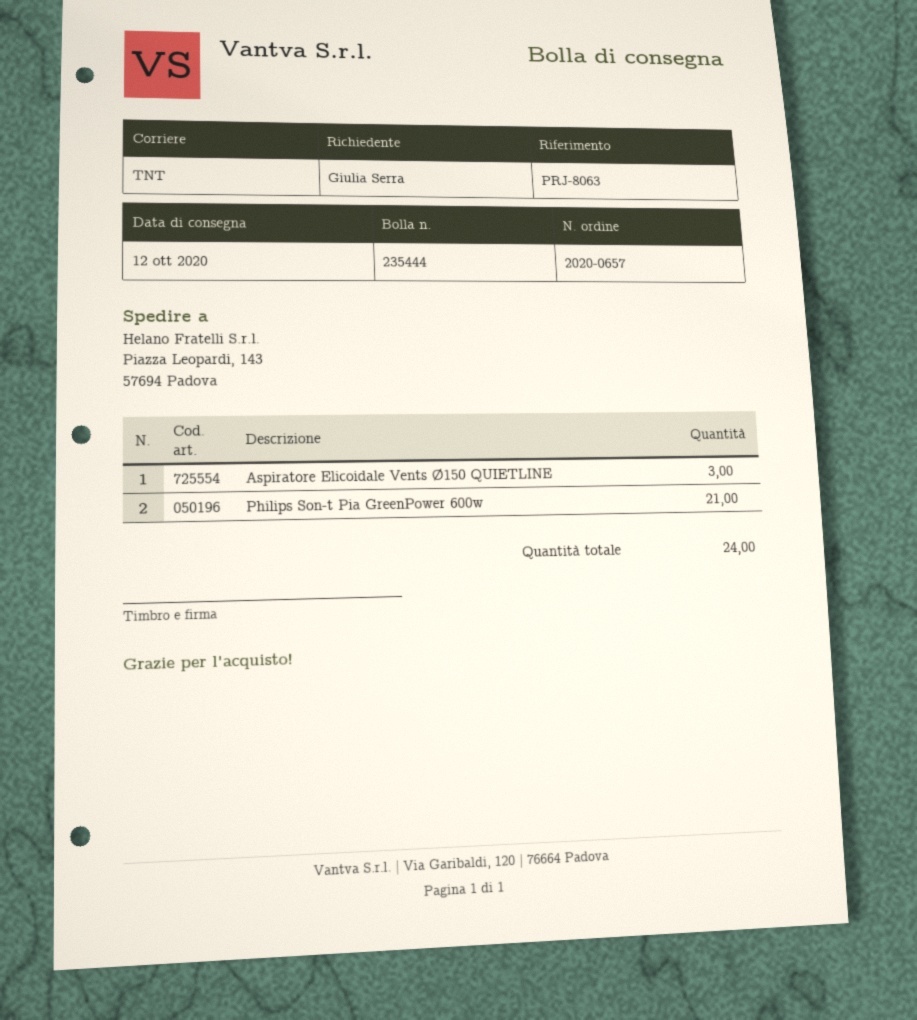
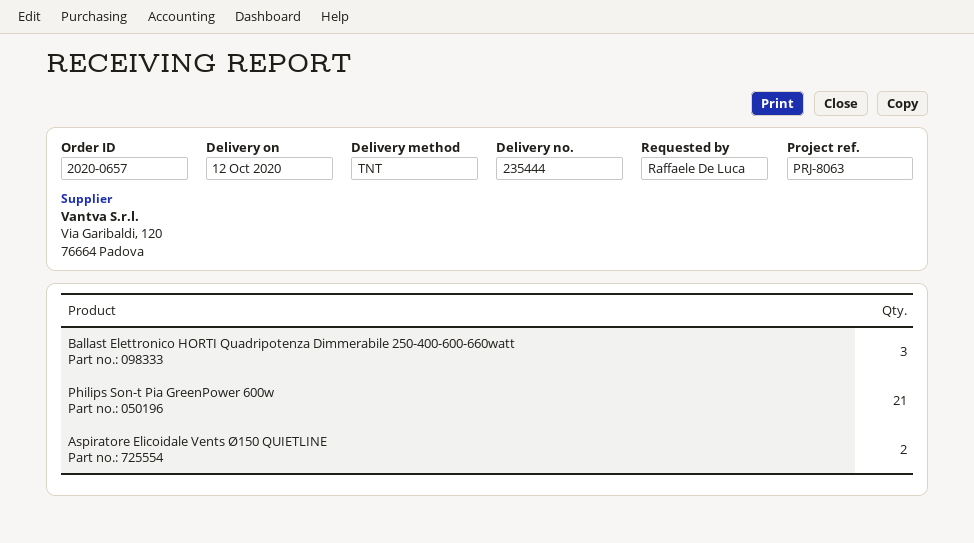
ordered by: Giulia Serra -> Raffaele De Luca
Aspiratore Elicoidale Vents Ø150 QUIETLINE: 3 -> 2
Ballast Elettronico HORTI Quadripotenza Dimmerabile 250-400-600-660watt: none -> 3

